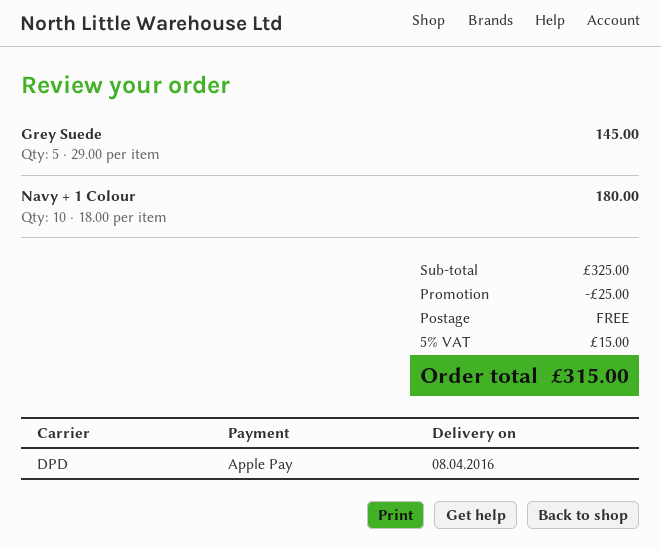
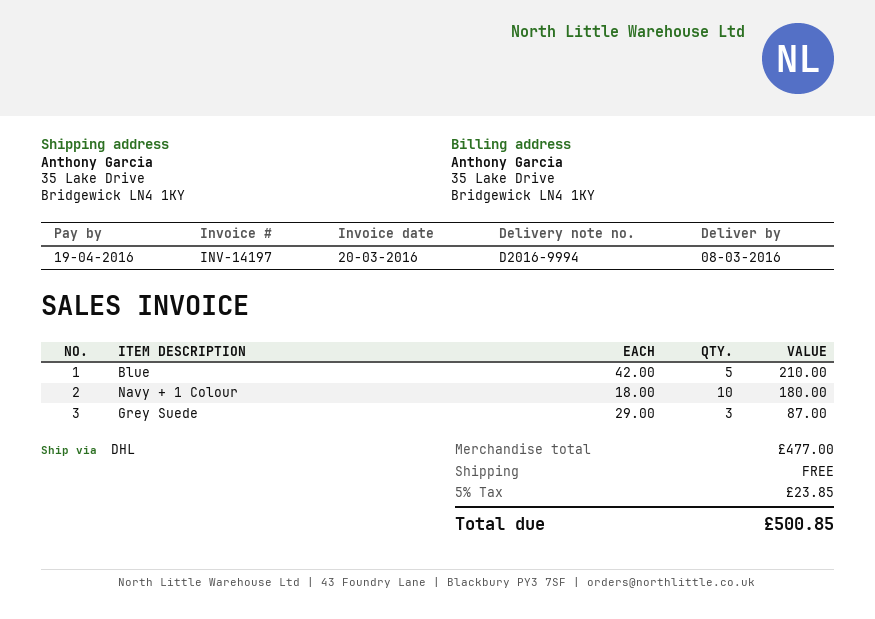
delivery date: 2016-04-08 -> 2016-03-08
shipping method: DPD -> DHL
Grey Suede: 5 x 29.00 = 145.00 -> 3 x 29.00 = 87.00
Blue: none -> 5 x 42.00 = 210.00
subtotal: 325.00 -> 477.00
discount: 25.00 -> none
tax: 5% = 15.00 -> 5% = 23.85
total: 315.00 -> 500.85

